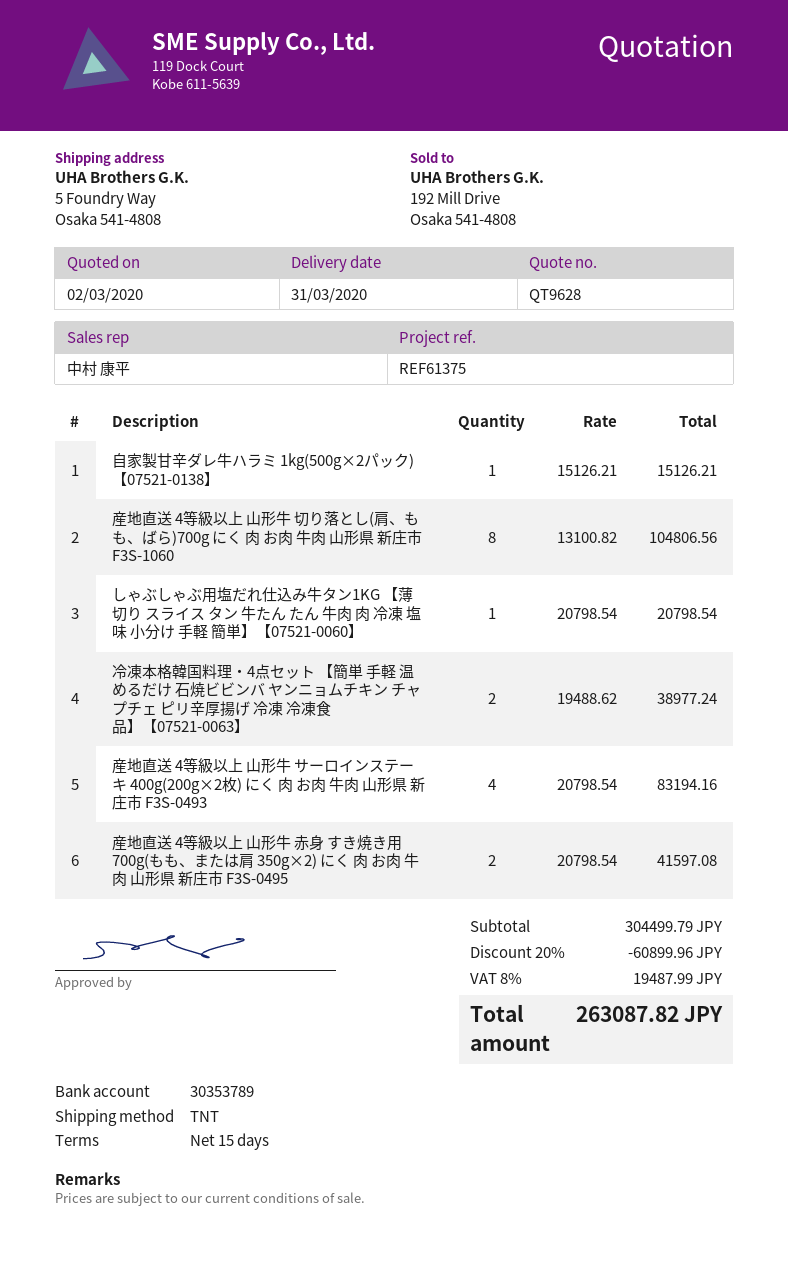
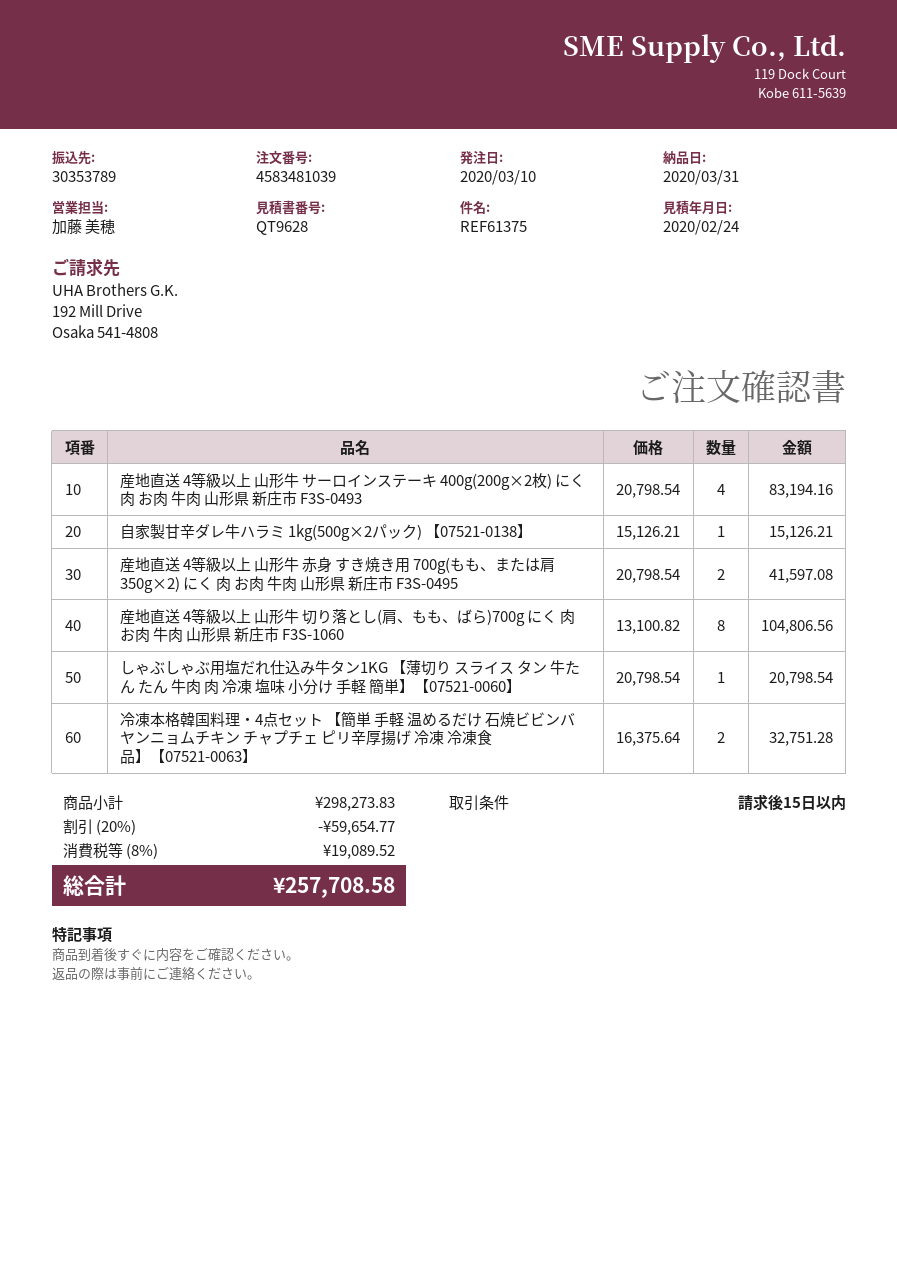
quote date: 2020-03-02 -> 2020-02-24
sales rep: 中村 康平 -> 加藤 美穂
冷凍本格韓国料理・4点セット 【簡単 手軽 温めるだけ 石焼ビビンバ ヤンニョムチキン チャプチェ ピリ辛厚揚げ 冷凍 冷凍食品】【07521-0063】: 2 x 19488.62 = 38977.24 -> 2 x 16375.64 = 32751.28
subtotal: 304499.79 -> 298273.83
discount: 20% = 60899.96 -> 20% = 59654.77
tax: 8% = 19487.99 -> 8% = 19089.52
total: 263087.82 -> 257708.58

